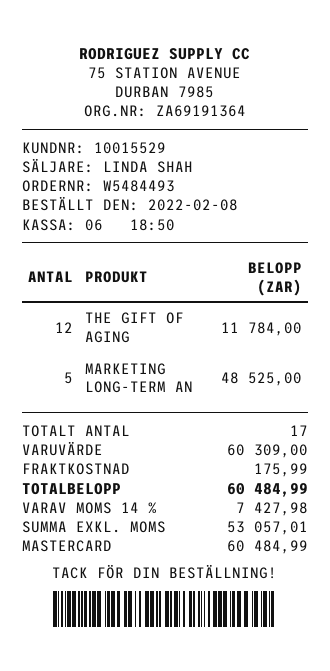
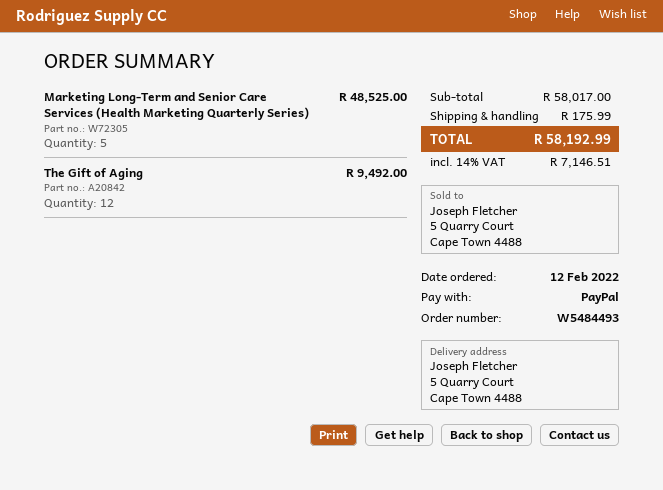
order date: 2022-02-08 -> 2022-02-12
payment method: Mastercard -> PayPal
THE GIFT OF AGING: 12 for 11784.00 -> 12 for 9492.00
subtotal: 60309.00 -> 58017.00
tax: 14% = 7427.98 -> 14% = 7146.51
total: 60484.99 -> 58192.99

